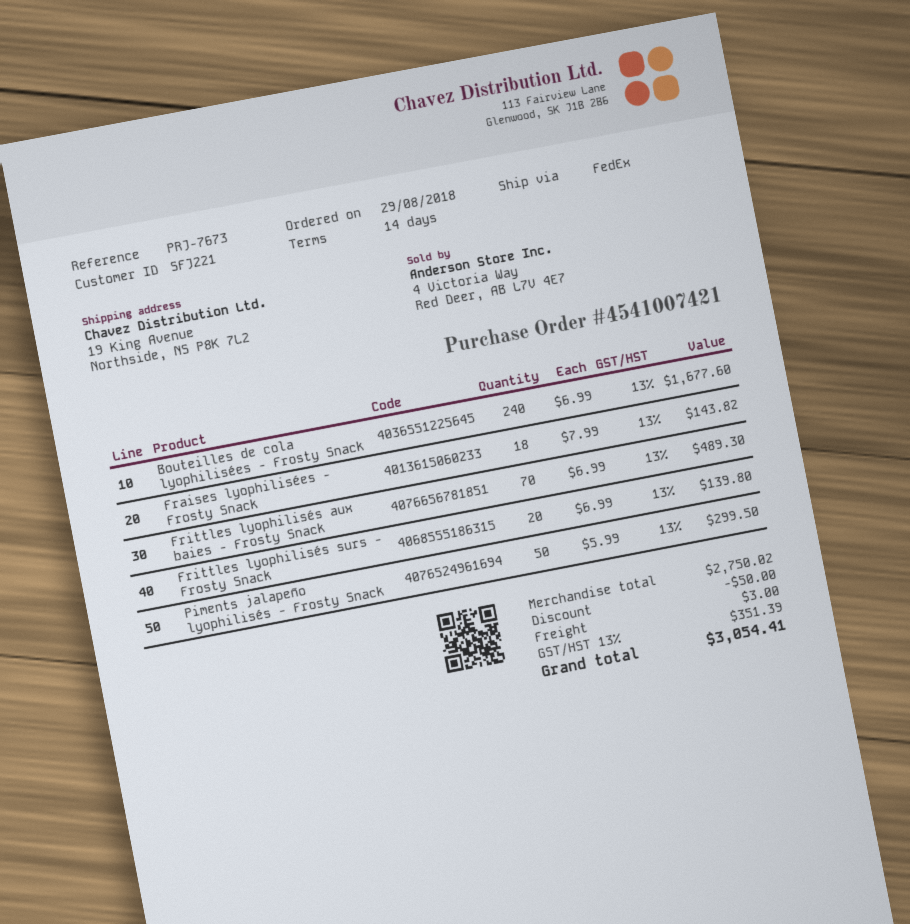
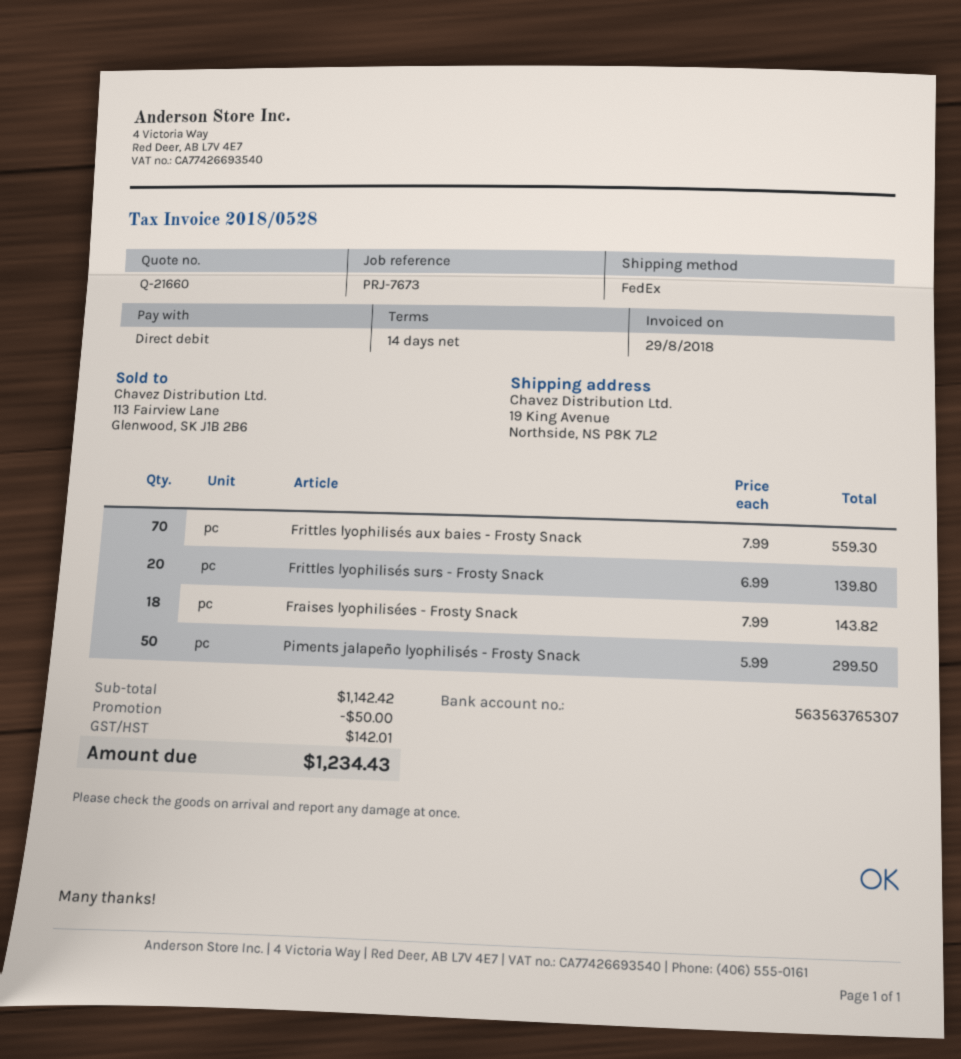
Bouteilles de cola lyophilisées - Frosty Snack: 240 x 6.99 = 1677.60 -> none
Frittles lyophilisés aux baies - Frosty Snack: 70 x 6.99 = 489.30 -> 70 x 7.99 = 559.30
subtotal: 2750.02 -> 1142.42
shipping: 3.00 -> none
tax: 351.39 -> 142.01
total: 3054.41 -> 1234.43

